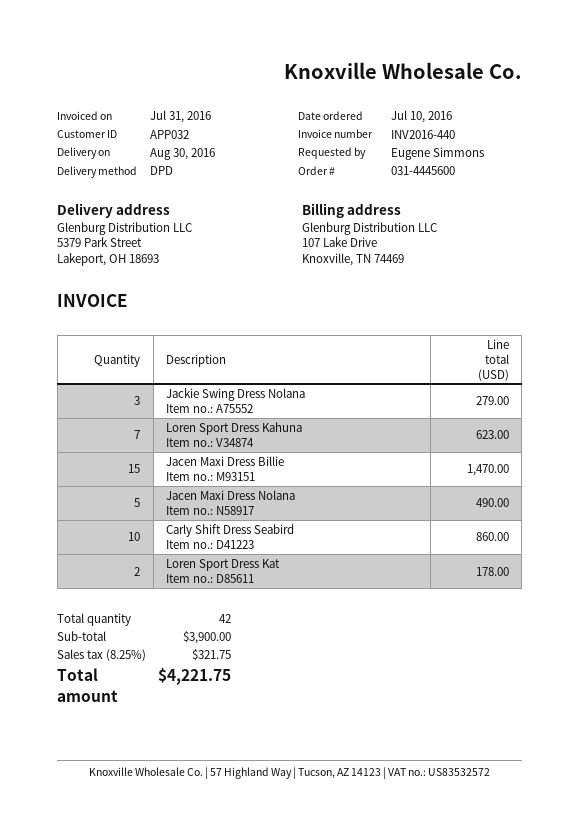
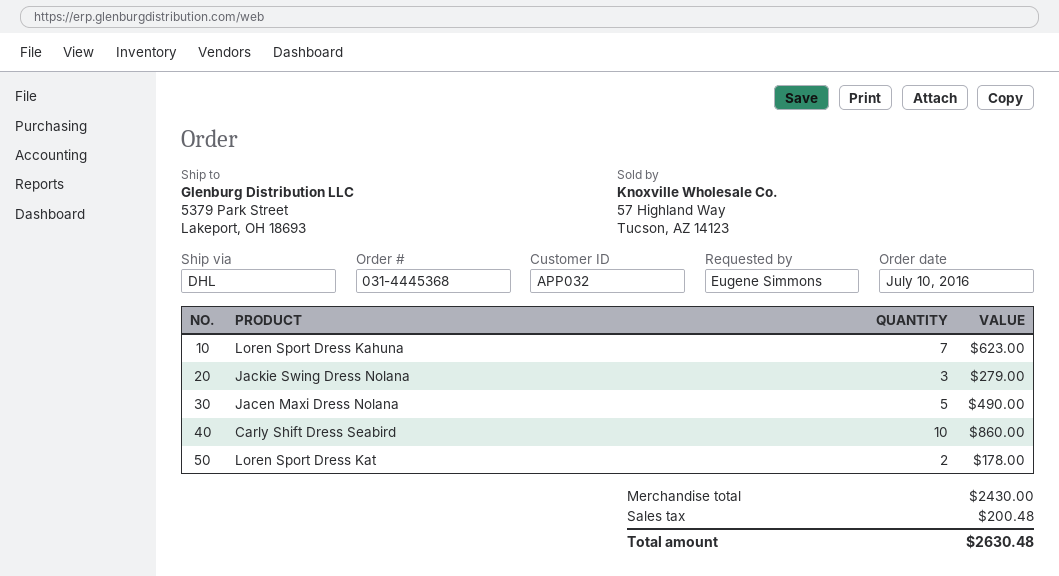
order number: 031-4445600 -> 031-4445368
shipping method: DPD -> DHL
Jacen Maxi Dress Billie: 15 for 1470.00 -> none
subtotal: 3900.00 -> 2430.00
tax: 321.75 -> 200.48
total: 4221.75 -> 2630.48

